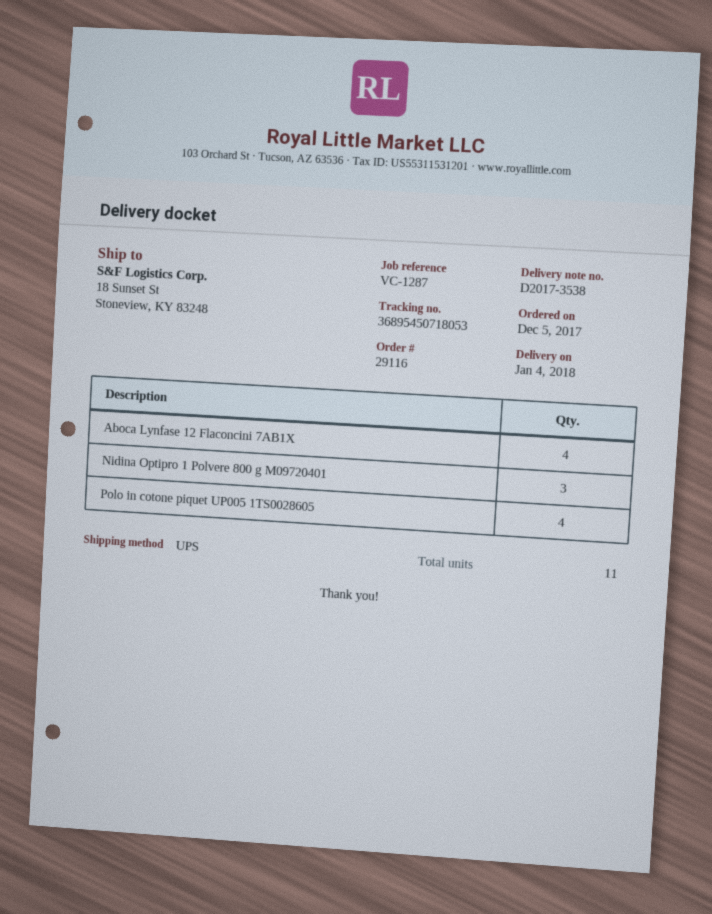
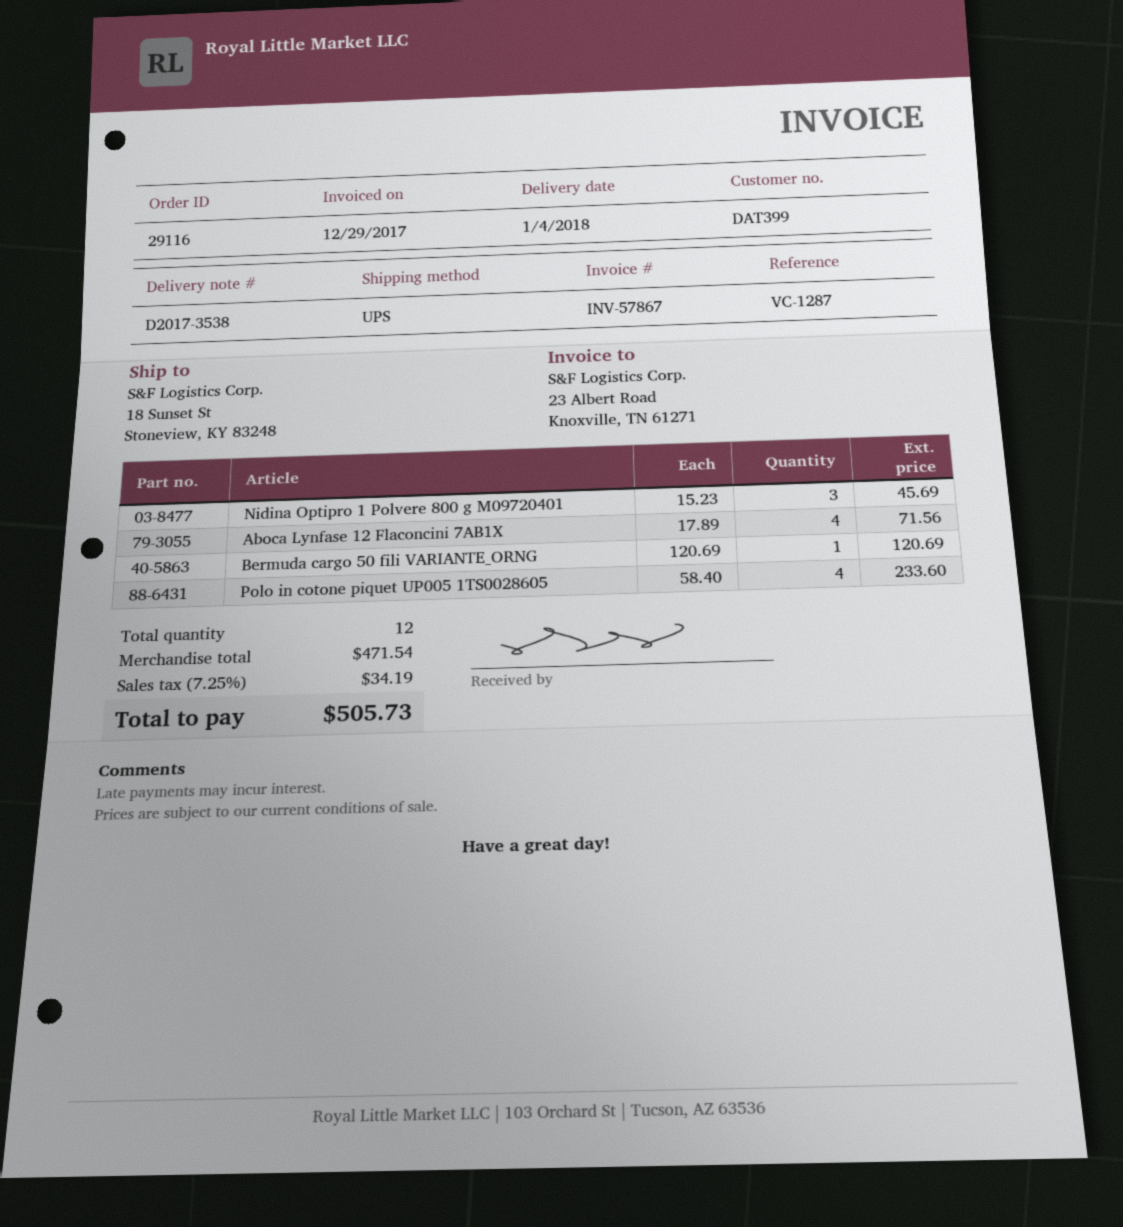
Bermuda cargo 50 fili VARIANTE_ORNG: none -> 1
total quantity: 11 -> 12

